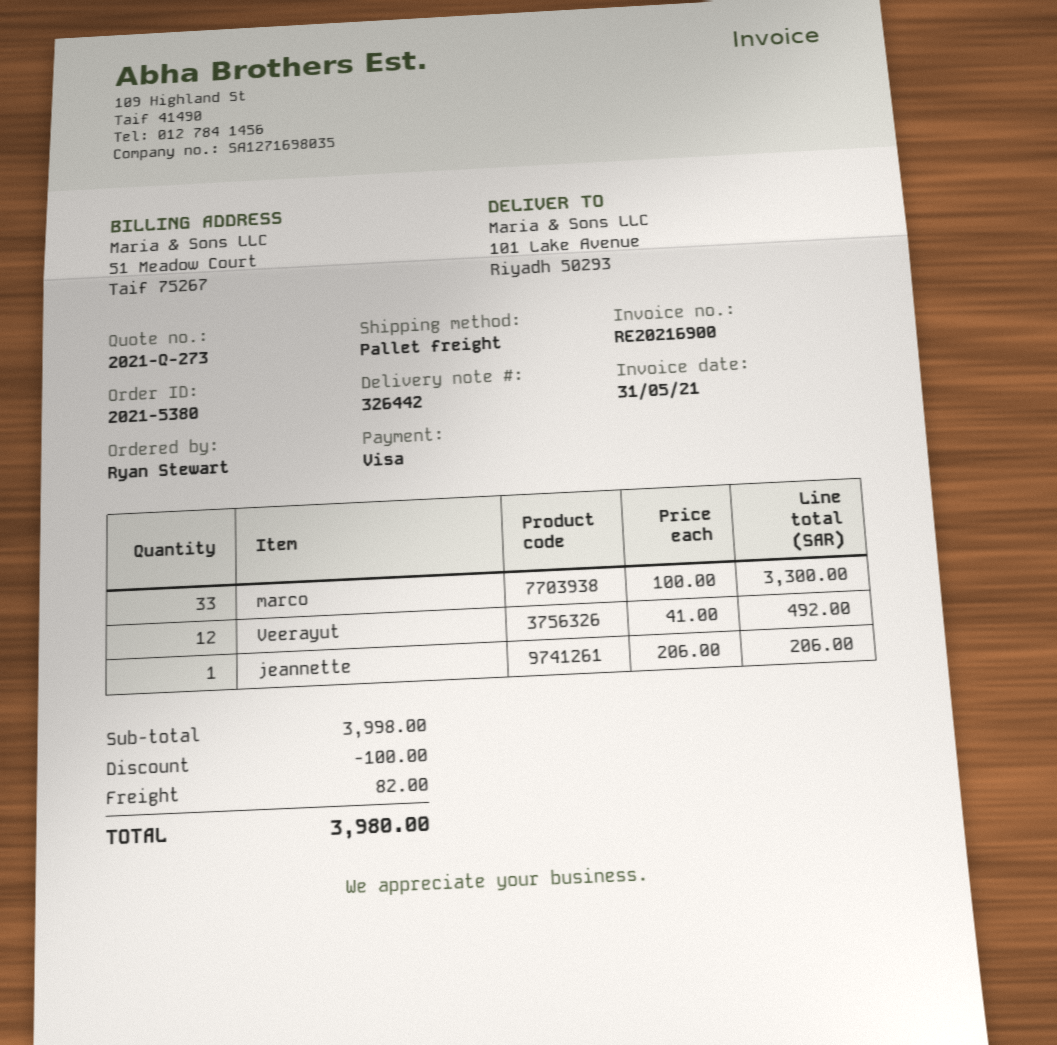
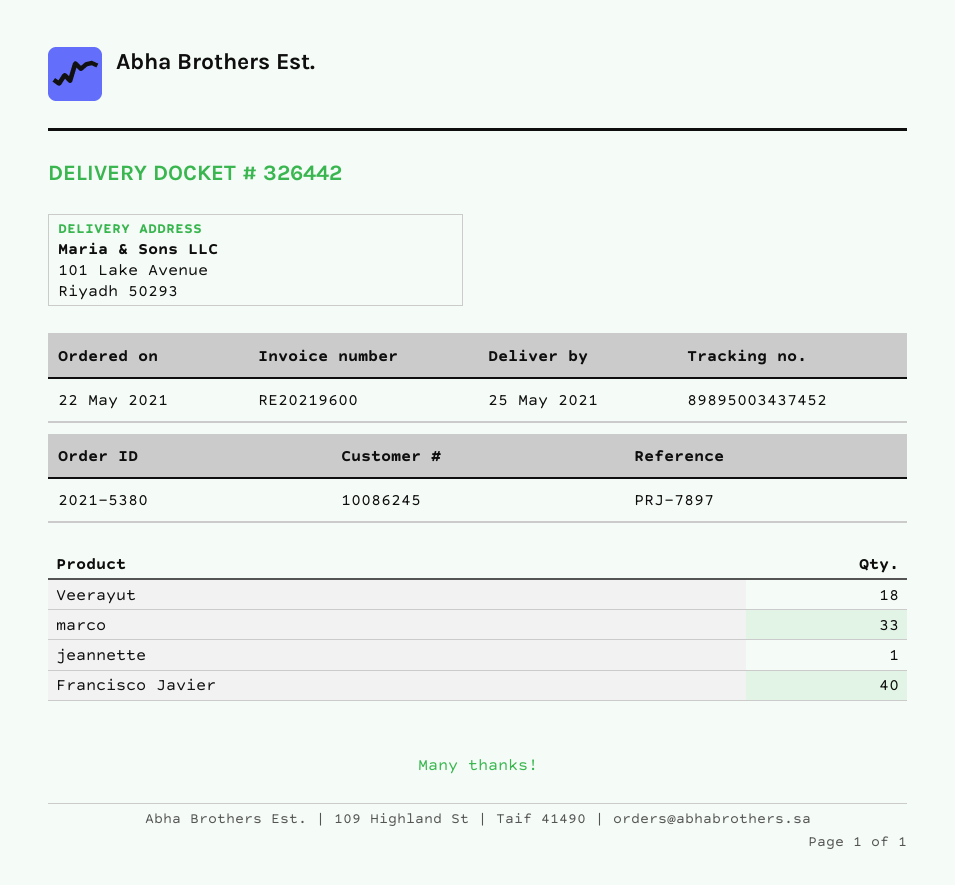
invoice number: RE20216900 -> RE20219600
Veerayut: 12 -> 18
Francisco Javier: none -> 40

